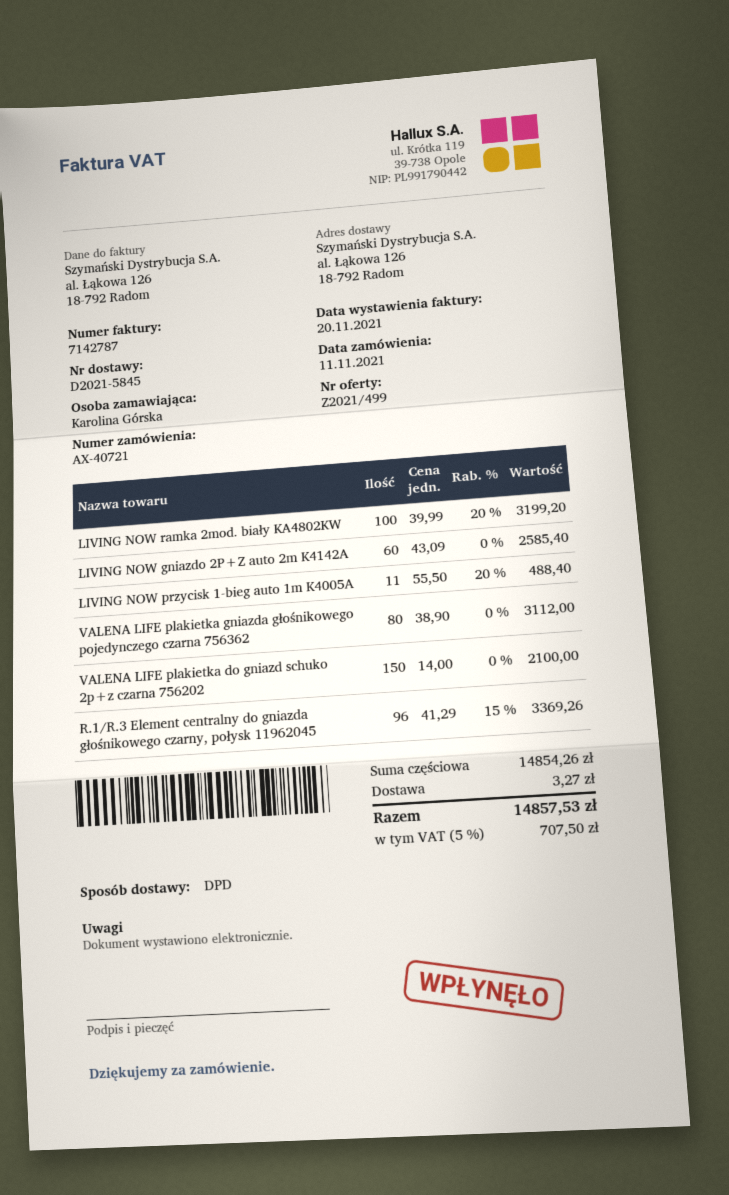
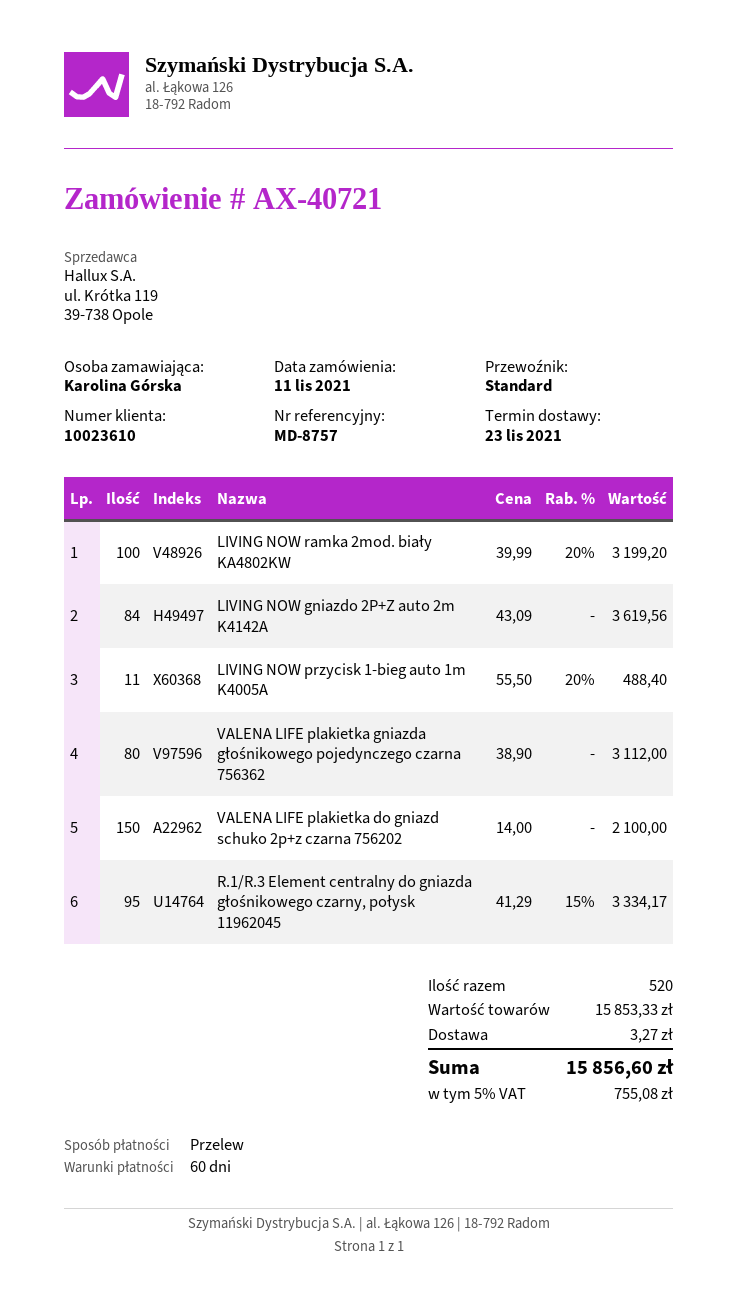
shipping method: DPD -> standard
LIVING NOW gniazdo 2P+Z auto 2m K4142A: 60 x 43.09 = 2585.40 -> 84 x 43.09 = 3619.56
R.1/R.3 Element centralny do gniazda głośnikowego czarny, połysk 11962045: 96 x 41.29 - 15% = 3369.26 -> 95 x 41.29 - 15% = 3334.17
subtotal: 14854.26 -> 15853.33
tax: 5% = 707.50 -> 5% = 755.08
total: 14857.53 -> 15856.60

